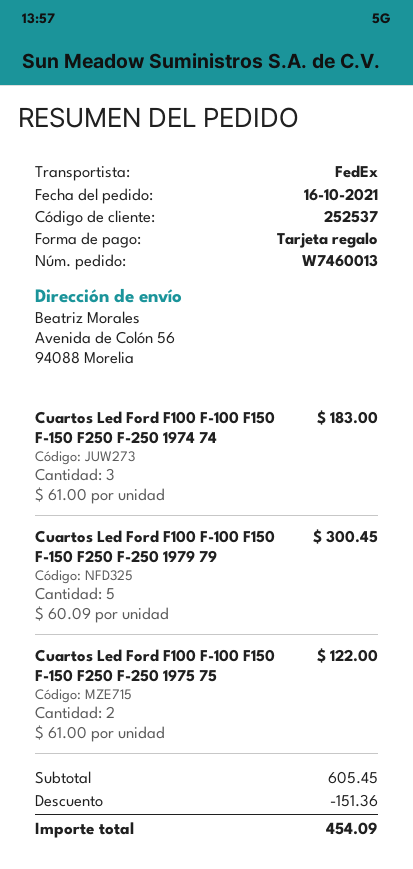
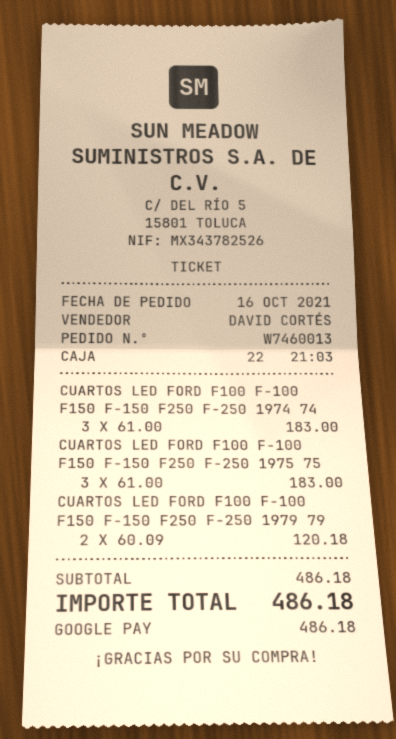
payment method: gift card -> Google Pay
Cuartos Led Ford F100 F-100 F150 F-150 F250 F-250 1979 79: 5 x 60.09 = 300.45 -> 2 x 60.09 = 120.18
Cuartos Led Ford F100 F-100 F150 F-150 F250 F-250 1975 75: 2 x 61.00 = 122.00 -> 3 x 61.00 = 183.00
subtotal: 605.45 -> 486.18
discount: 151.36 -> none
total: 454.09 -> 486.18

